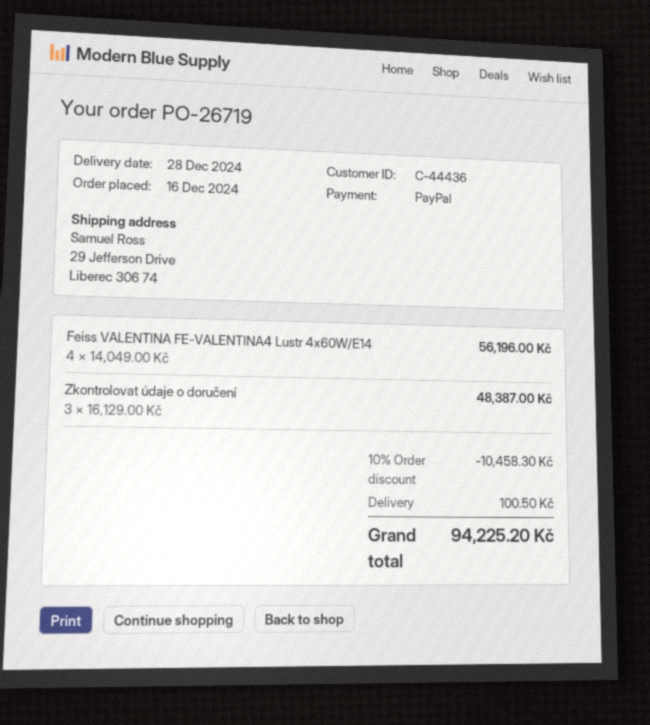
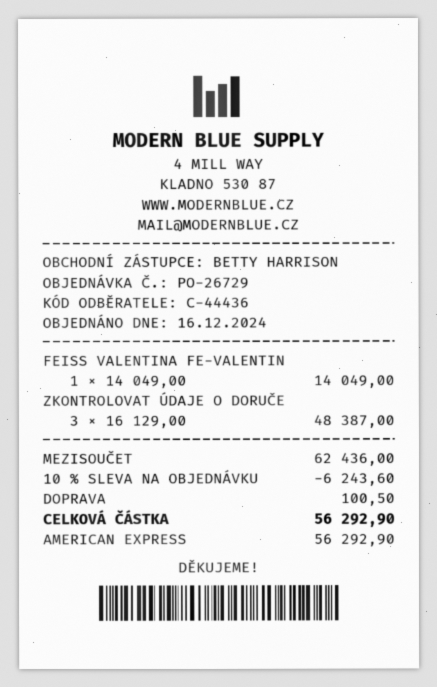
order number: PO-26719 -> PO-26729
payment method: PayPal -> American Express
Feiss VALENTINA FE-VALENTINA4 Lustr 4x60W/E14: 4 x 14049.00 = 56196.00 -> 1 x 14049.00 = 14049.00
discount: 10% = 10458.30 -> 10% = 6243.60
total: 94225.20 -> 56292.90

